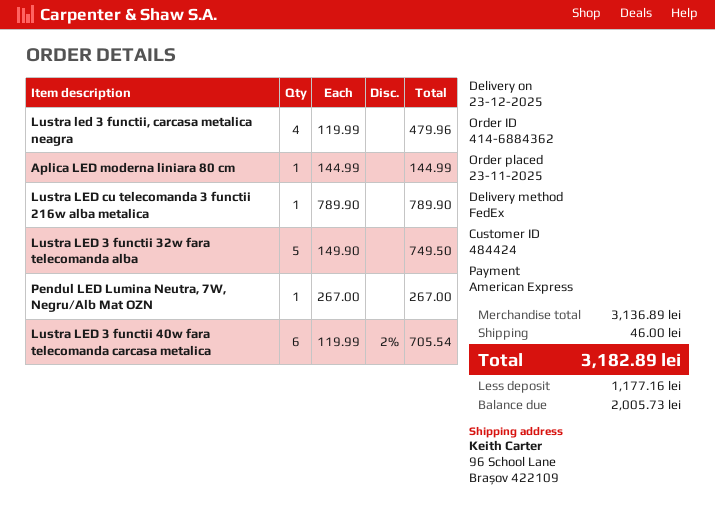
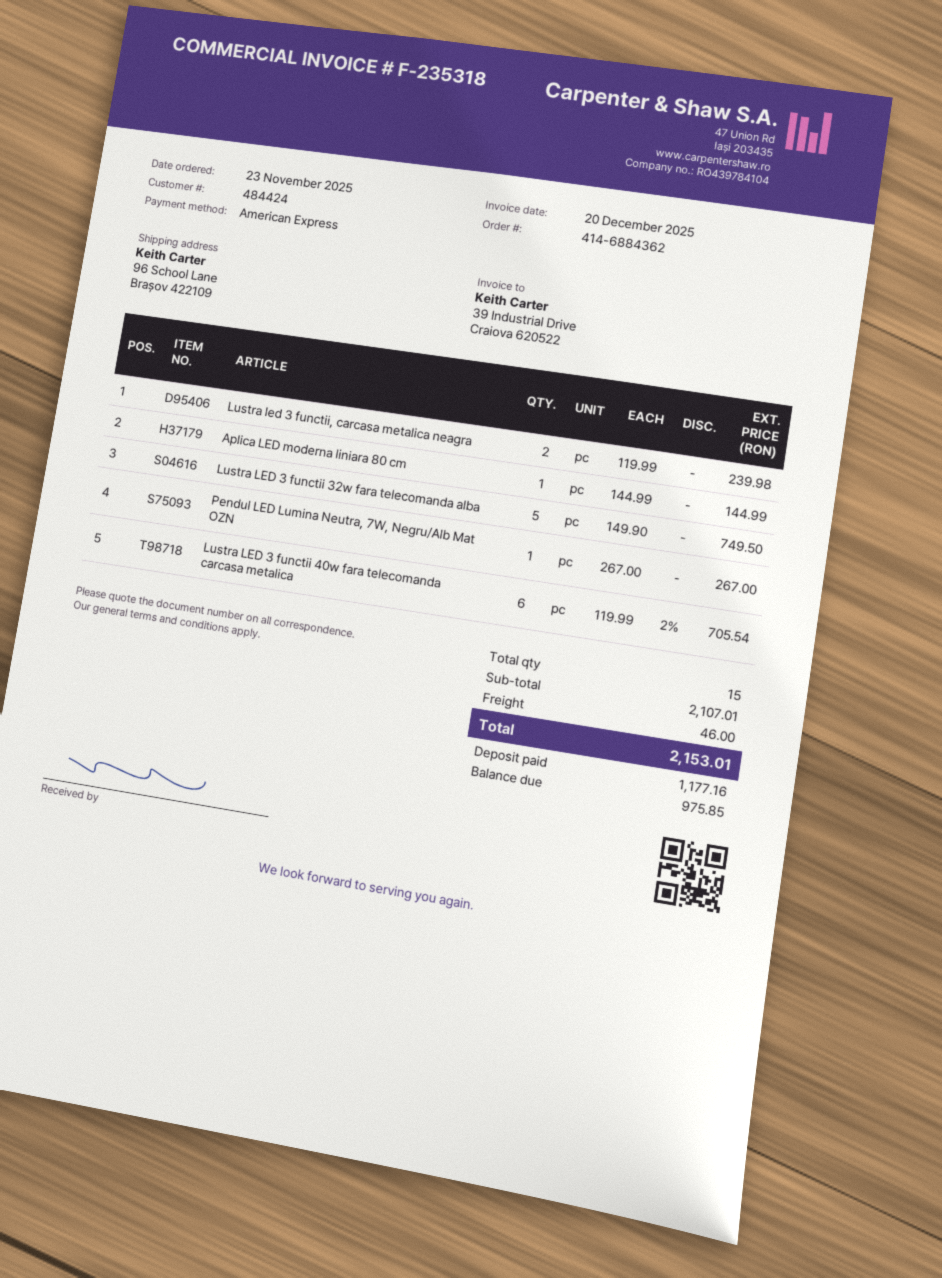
Lustra led 3 functii, carcasa metalica neagra: 4 x 119.99 = 479.96 -> 2 x 119.99 = 239.98
Lustra LED cu telecomanda 3 functii 216w alba metalica: 1 x 789.90 = 789.90 -> none
subtotal: 3136.89 -> 2107.01
total: 3182.89 -> 2153.01
balance: 2005.73 -> 975.85

